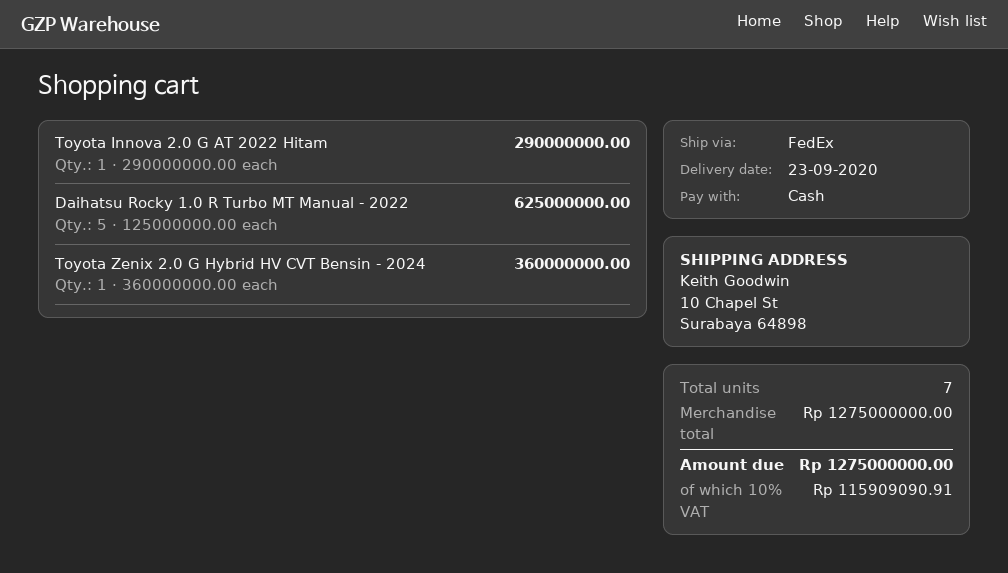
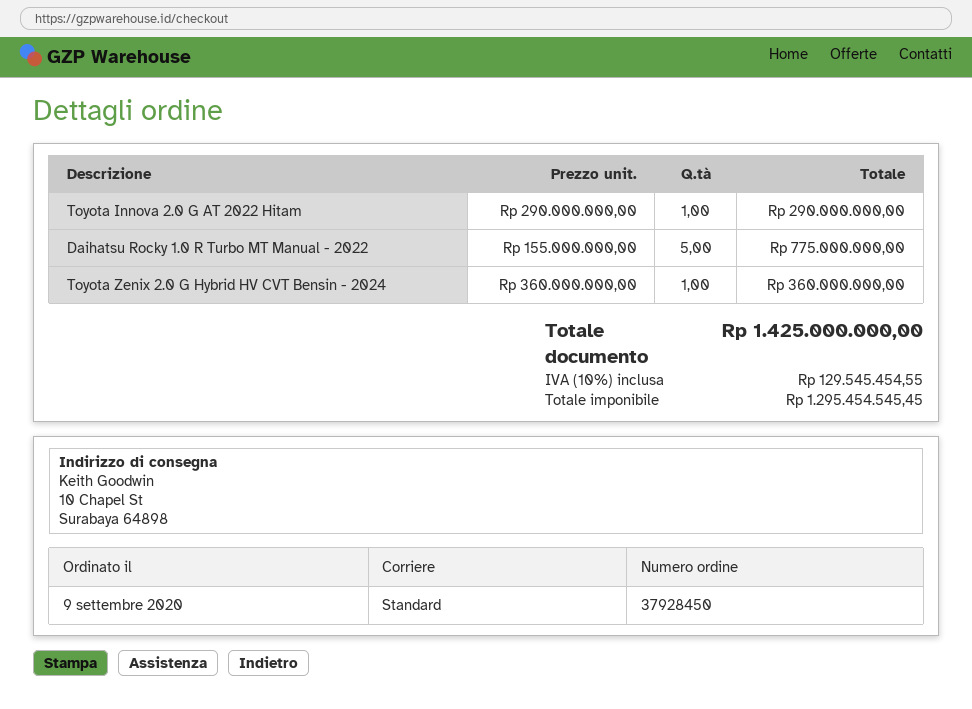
shipping method: FedEx -> standard
Daihatsu Rocky 1.0 R Turbo MT Manual - 2022: 5 x 125000000.00 = 625000000.00 -> 5 x 155000000.00 = 775000000.00
tax: 10% = 115909090.91 -> 10% = 129545454.55
total: 1275000000.00 -> 1425000000.00

